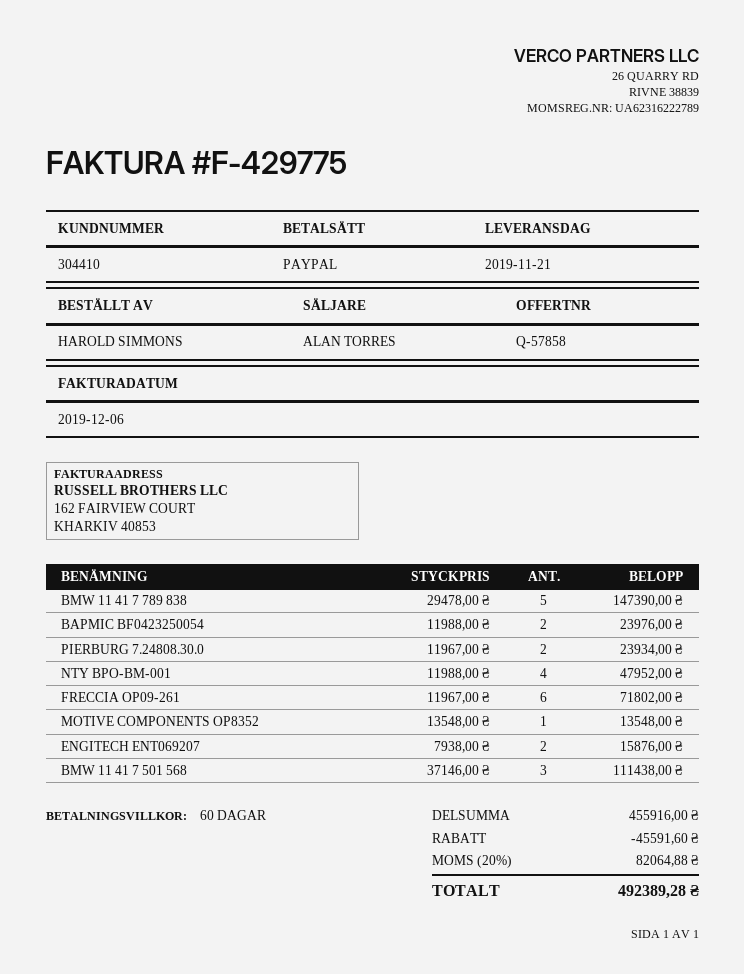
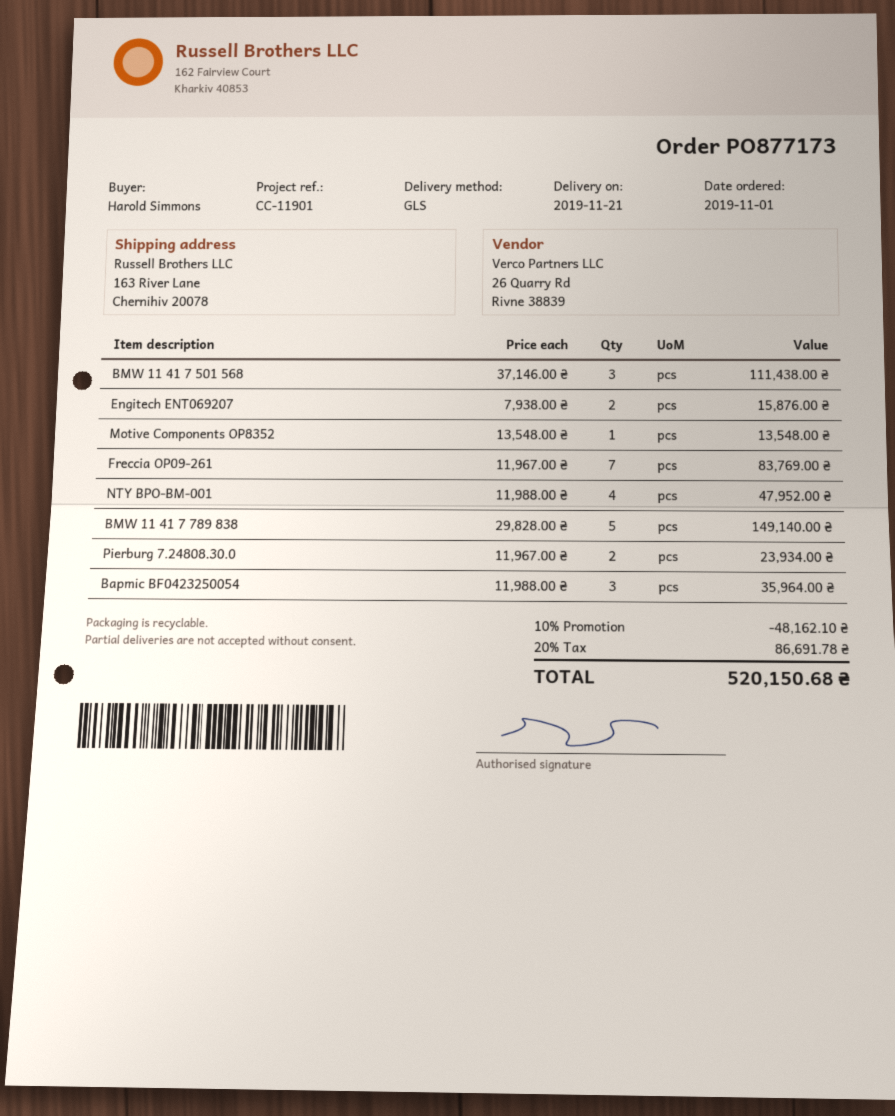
BMW 11 41 7 789 838: 5 x 29478.00 = 147390.00 -> 5 x 29828.00 = 149140.00
BAPMIC BF0423250054: 2 x 11988.00 = 23976.00 -> 3 x 11988.00 = 35964.00
FRECCIA OP09-261: 6 x 11967.00 = 71802.00 -> 7 x 11967.00 = 83769.00
discount: 45591.60 -> 48162.10
tax: 20% = 82064.88 -> 20% = 86691.78
total: 492389.28 -> 520150.68

